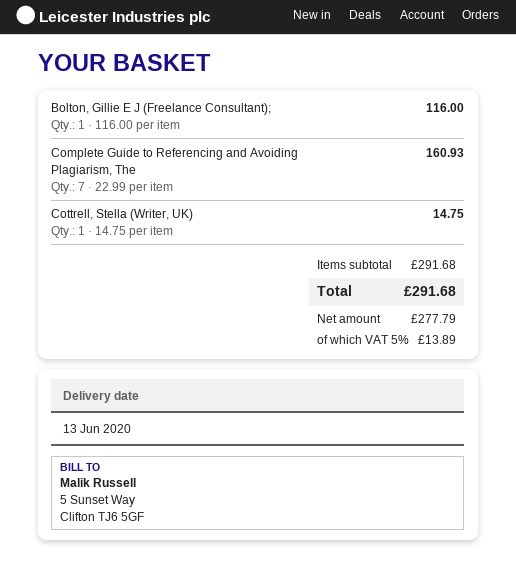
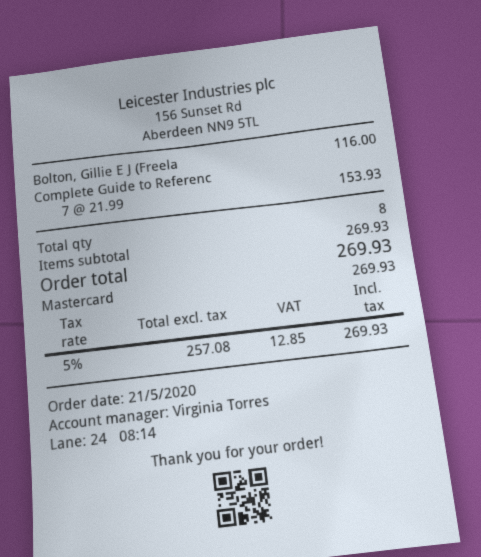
Complete Guide to Referencing and Avoiding Plagiarism, The: 7 x 22.99 = 160.93 -> 7 x 21.99 = 153.93
Cottrell, Stella (Writer, UK): 1 x 14.75 = 14.75 -> none
subtotal: 291.68 -> 269.93
net: 277.79 -> 257.08
tax: 5% = 13.89 -> 5% = 12.85
total: 291.68 -> 269.93

